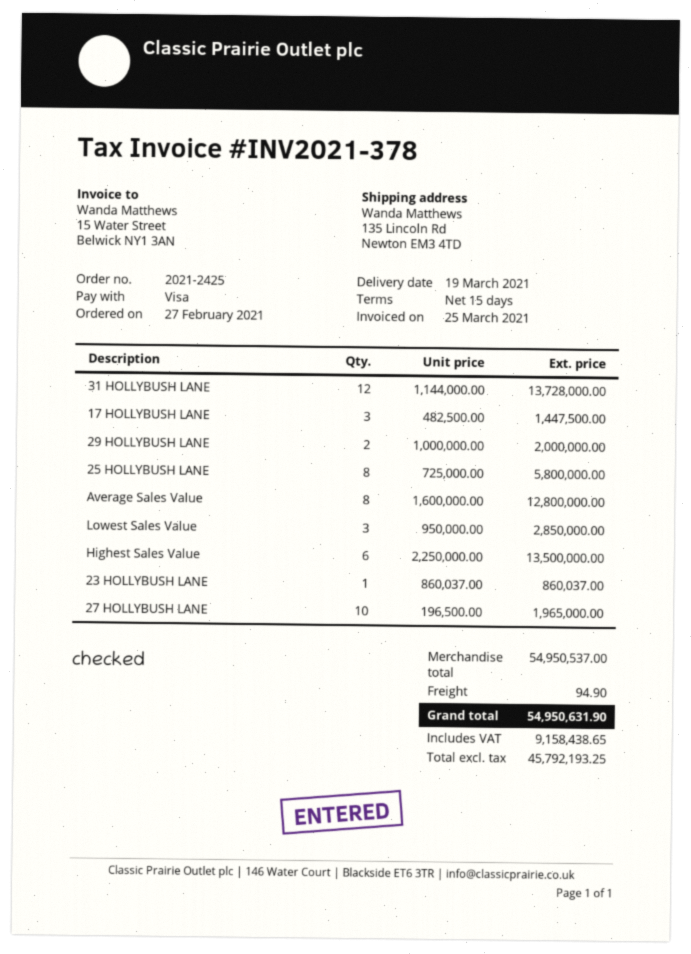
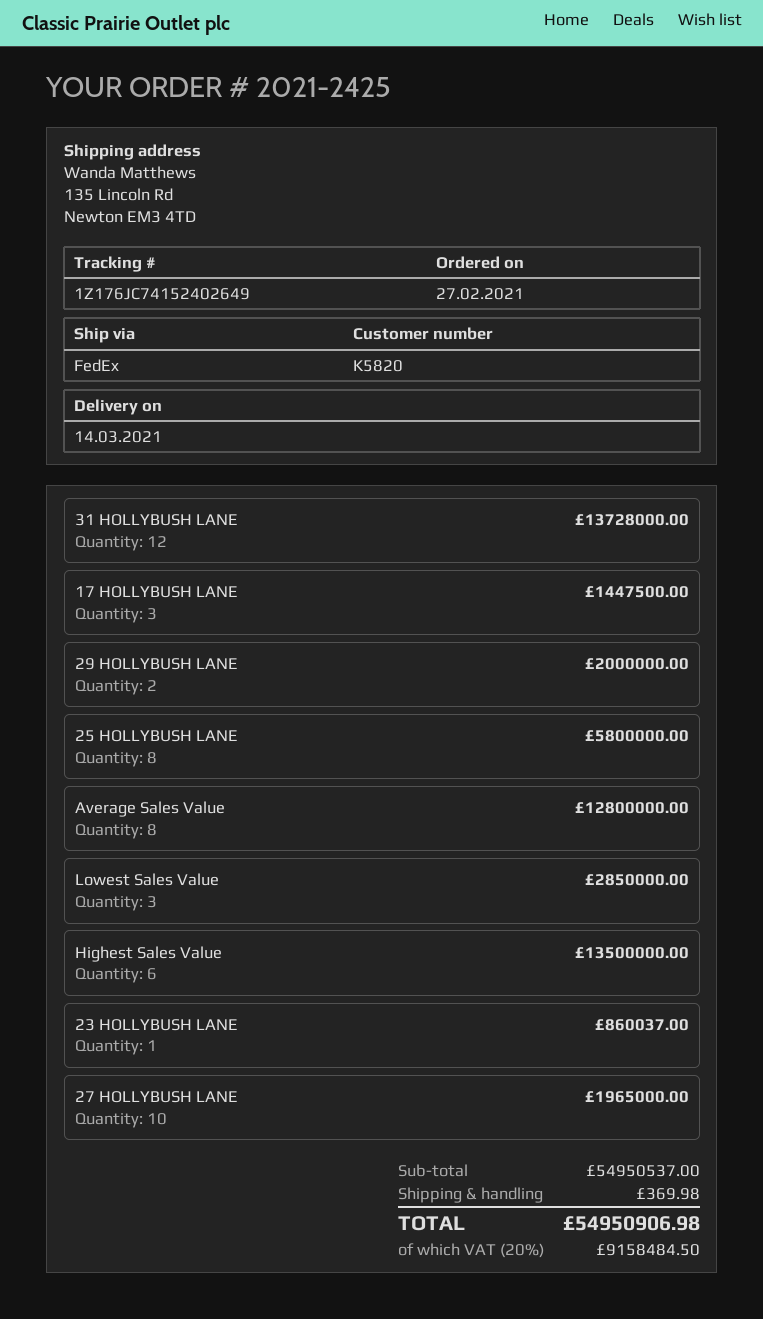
delivery date: 2021-03-19 -> 2021-03-14
shipping: 94.90 -> 369.98
tax: 9158438.65 -> 9158484.50
total: 54950631.90 -> 54950906.98

